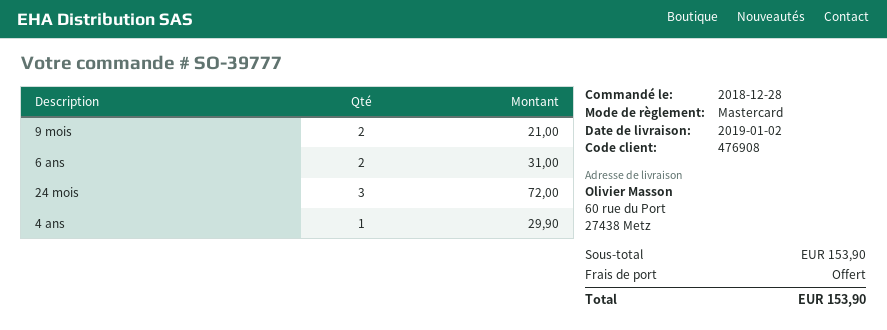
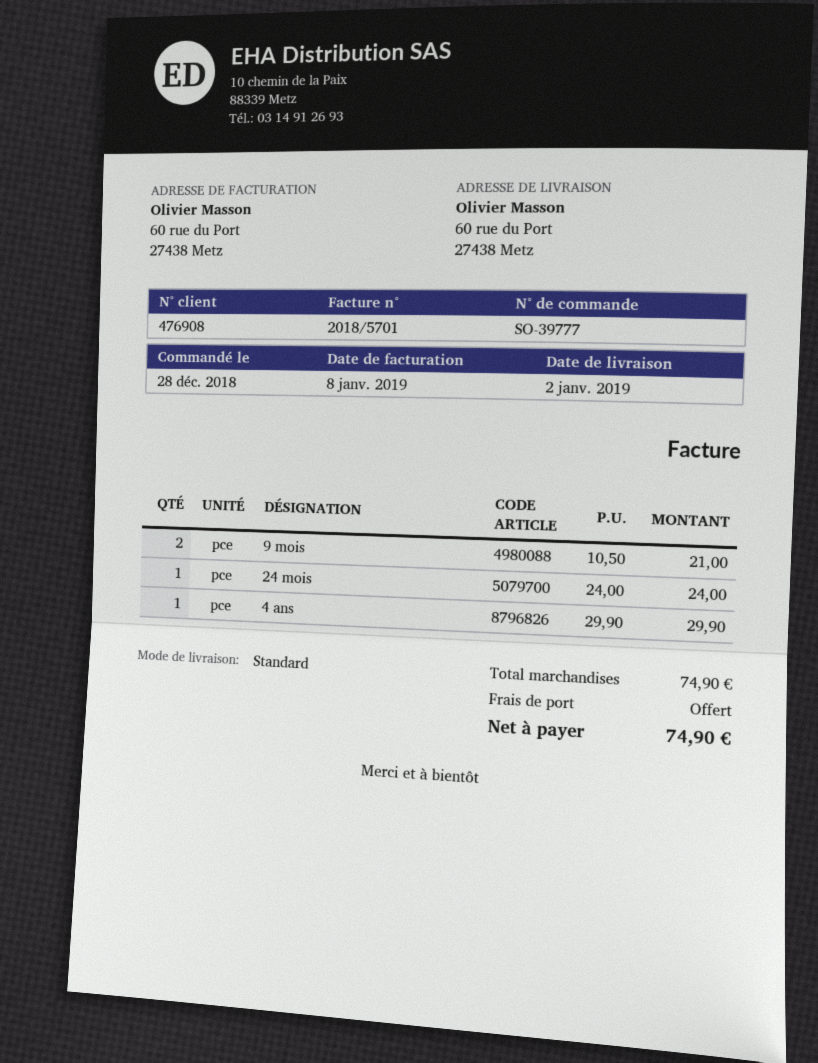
6 ans: 2 for 31.00 -> none
24 mois: 3 for 72.00 -> 1 for 24.00
subtotal: 153.90 -> 74.90
total: 153.90 -> 74.90

